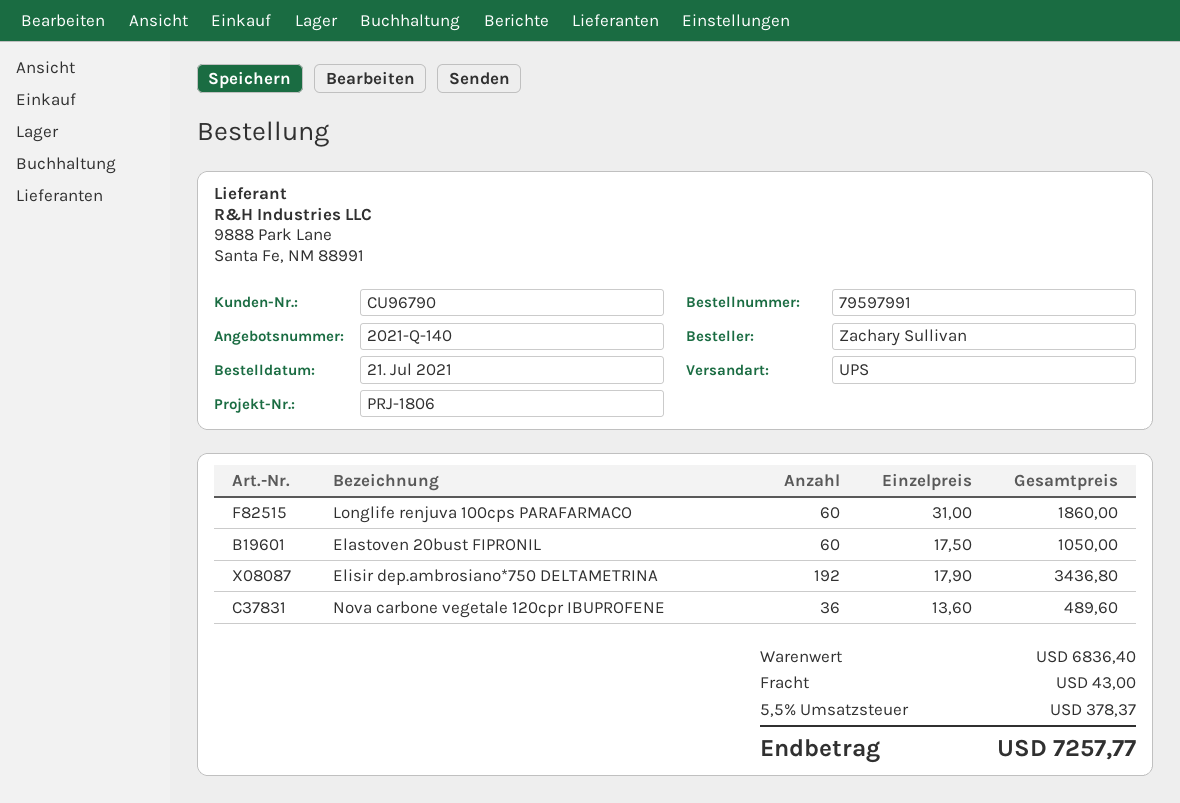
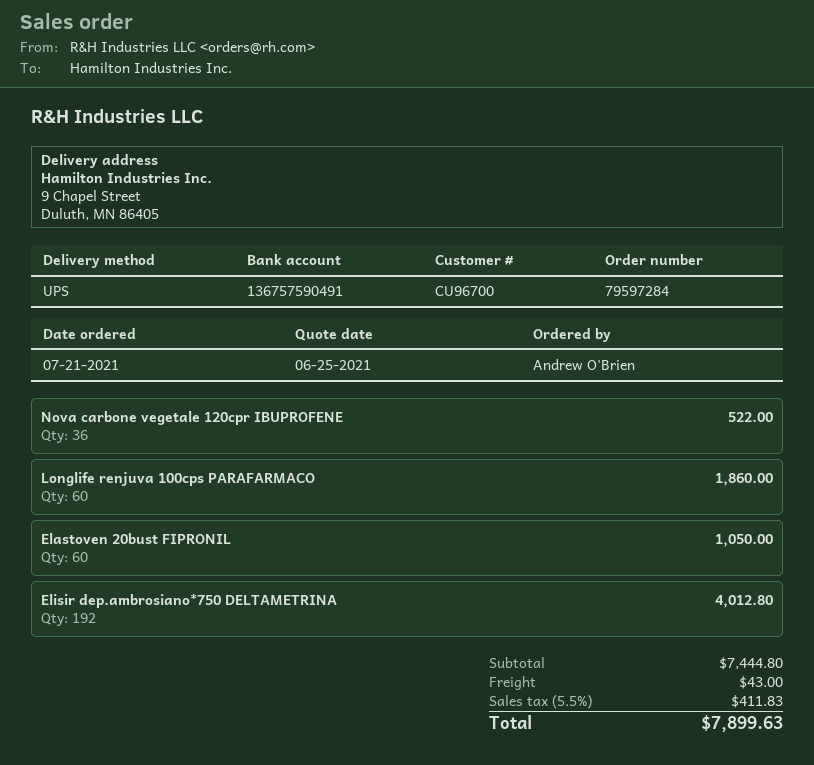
order number: 79597991 -> 79597284
customer number: CU96790 -> CU96700
ordered by: Zachary Sullivan -> Andrew O'Brien
Elisir dep.ambrosiano*750 DELTAMETRINA: 192 for 3436.80 -> 192 for 4012.80
Nova carbone vegetale 120cpr IBUPROFENE: 36 for 489.60 -> 36 for 522.00
subtotal: 6836.40 -> 7444.80
tax: 5.5% = 378.37 -> 5.5% = 411.83
total: 7257.77 -> 7899.63

